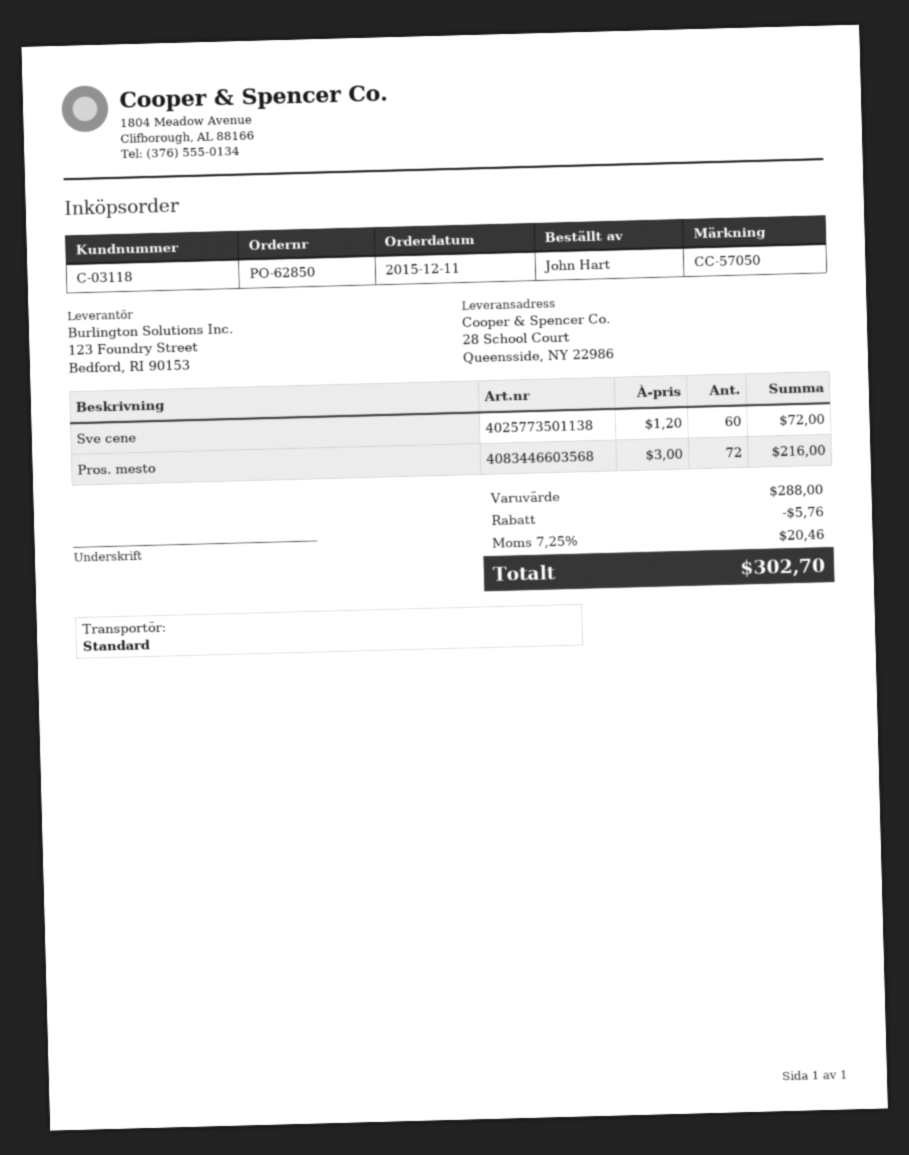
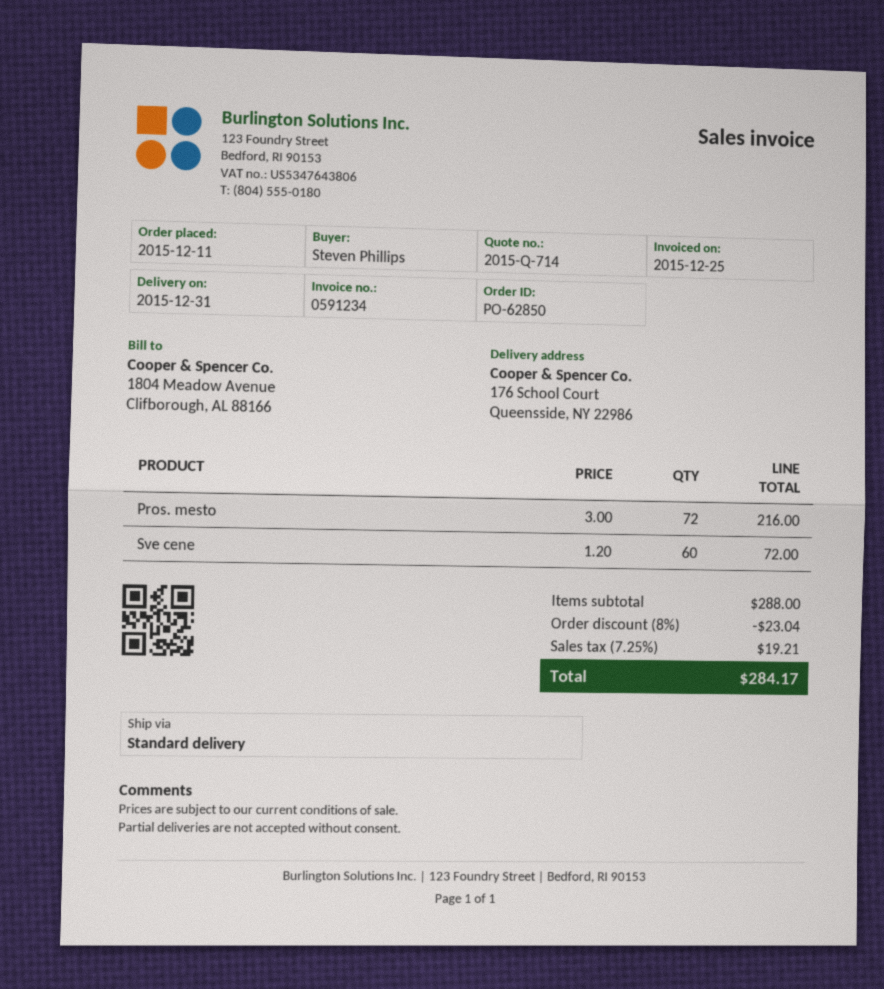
ordered by: John Hart -> Steven Phillips
ship to: 28 School Court, Queensside, NY 22986 -> 176 School Court, Queensside, NY 22986
discount: 5.76 -> 23.04
tax: 7.25% = 20.46 -> 7.25% = 19.21
total: 302.70 -> 284.17

